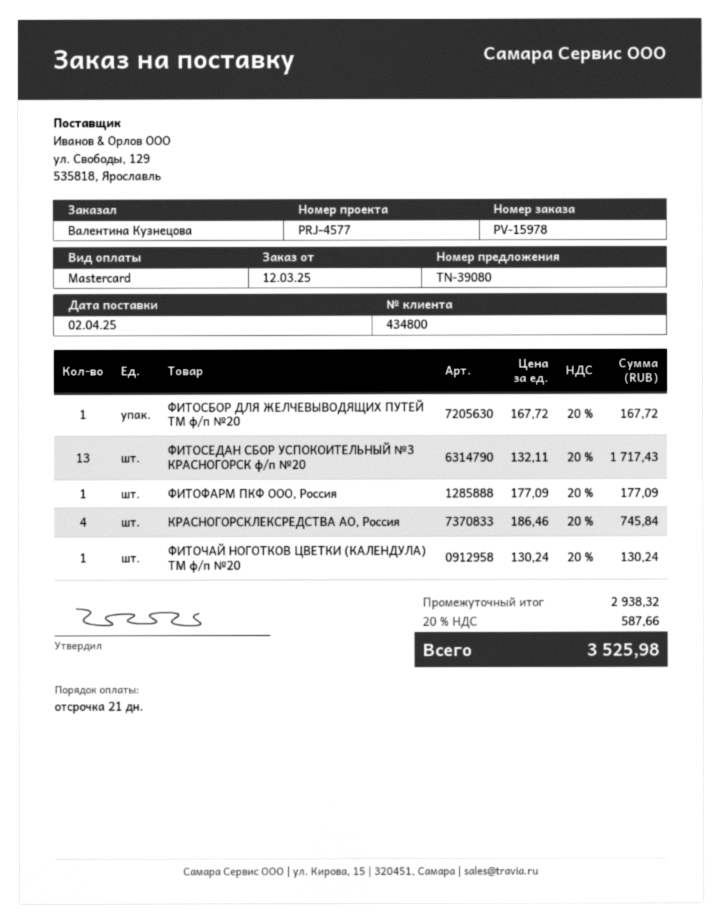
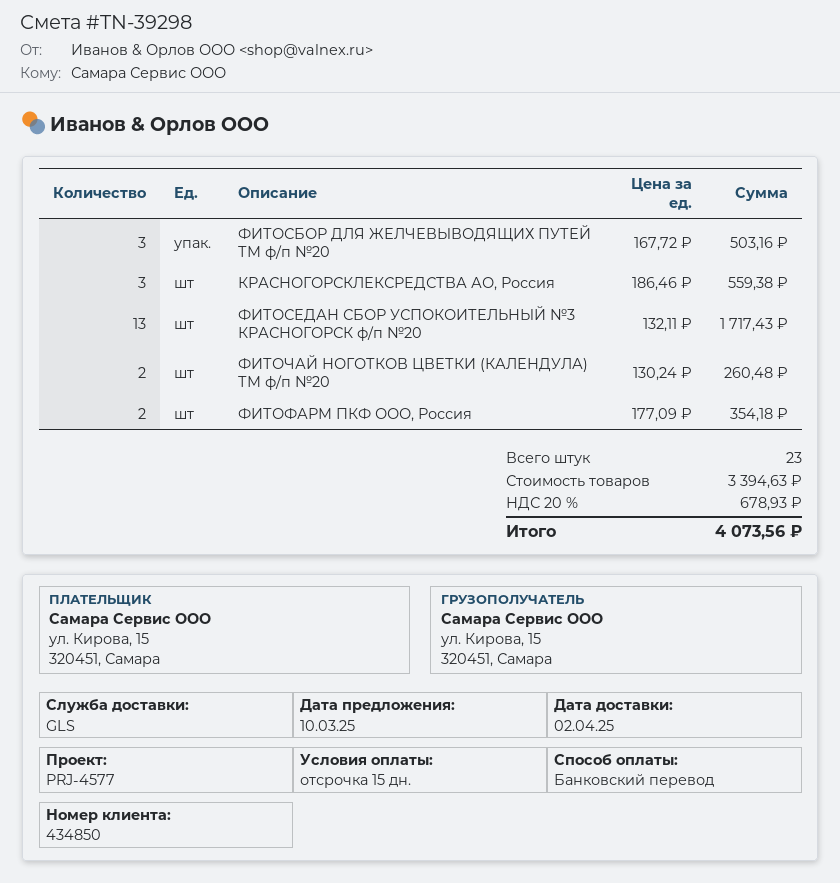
quote number: TN-39080 -> TN-39298
payment terms: 21 days -> 15 days
customer number: 434800 -> 434850
payment method: Mastercard -> bank transfer
ФИТОСБОР ДЛЯ ЖЕЛЧЕВЫВОДЯЩИХ ПУТЕЙ ТМ ф/п №20: 1 x 167.72 = 167.72 -> 3 x 167.72 = 503.16
ФИТОФАРМ ПКФ ООО, Россия: 1 x 177.09 = 177.09 -> 2 x 177.09 = 354.18
КРАСНОГОРСКЛЕКСРЕДСТВА АО, Россия: 4 x 186.46 = 745.84 -> 3 x 186.46 = 559.38
ФИТОЧАЙ НОГОТКОВ ЦВЕТКИ (КАЛЕНДУЛА) ТМ ф/п №20: 1 x 130.24 = 130.24 -> 2 x 130.24 = 260.48
subtotal: 2938.32 -> 3394.63
tax: 20% = 587.66 -> 20% = 678.93
total: 3525.98 -> 4073.56

